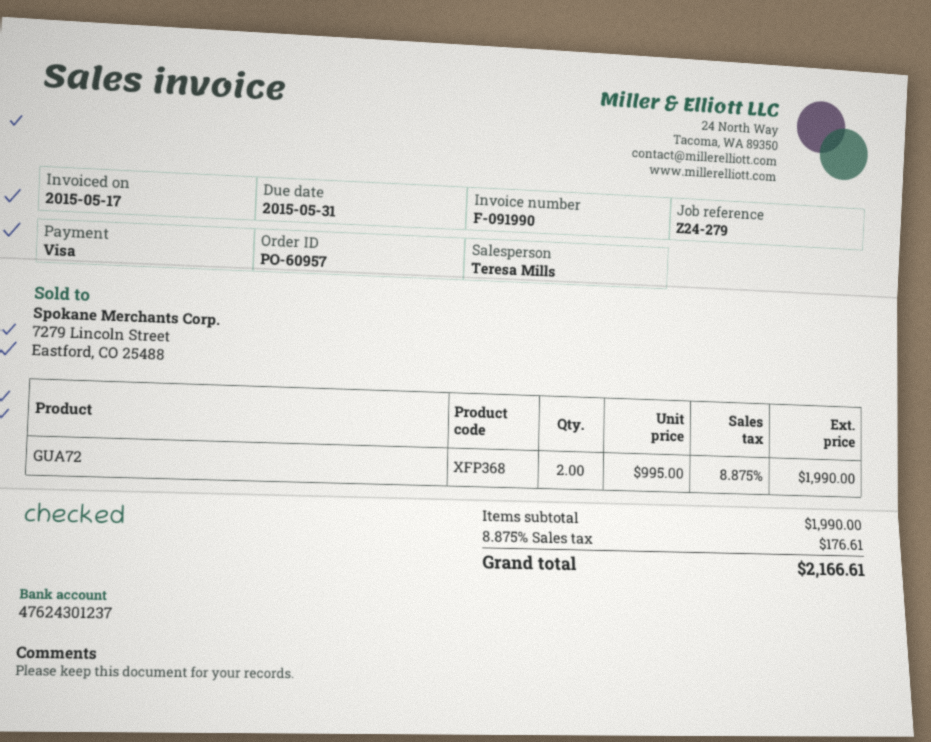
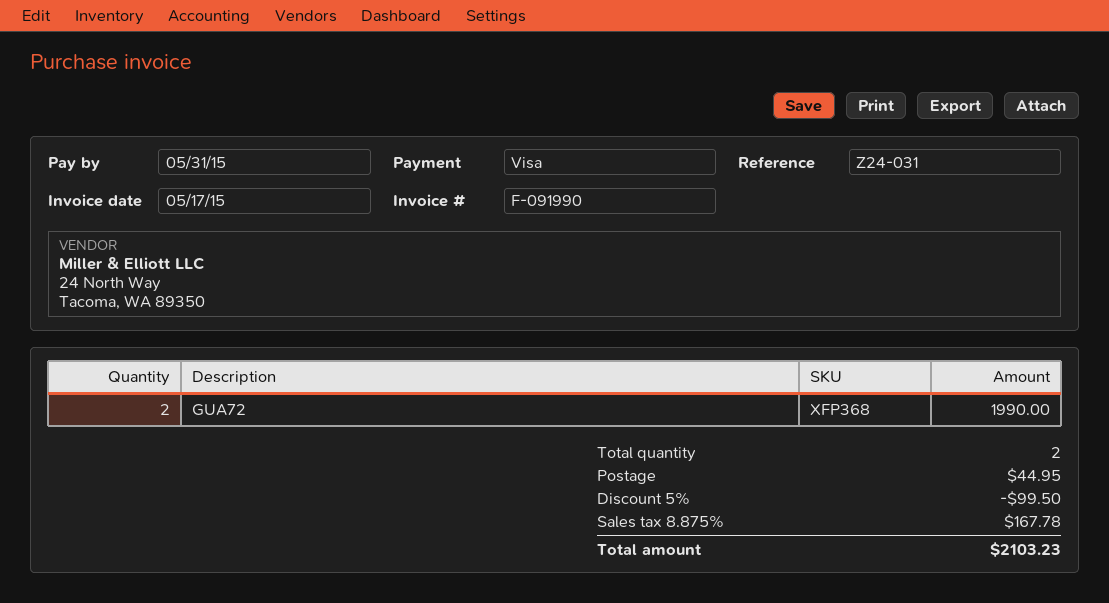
reference: Z24-279 -> Z24-031
discount: none -> 5% = 99.50
shipping: none -> 44.95
tax: 8.875% = 176.61 -> 8.875% = 167.78
total: 2166.61 -> 2103.23

